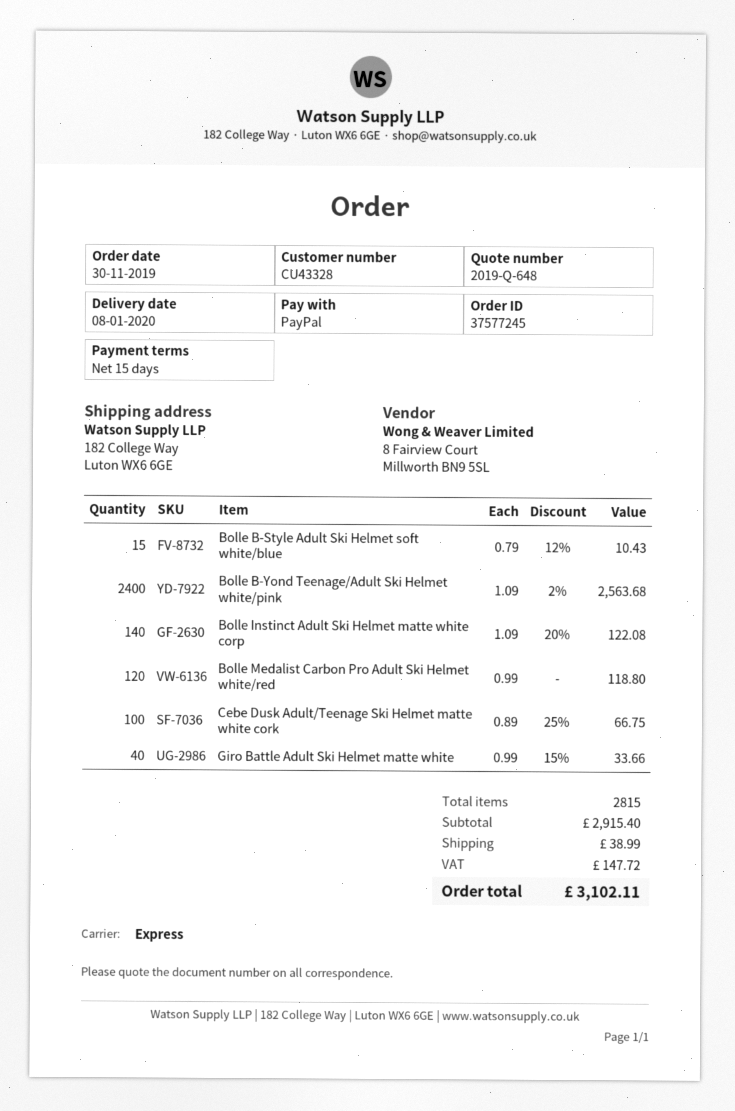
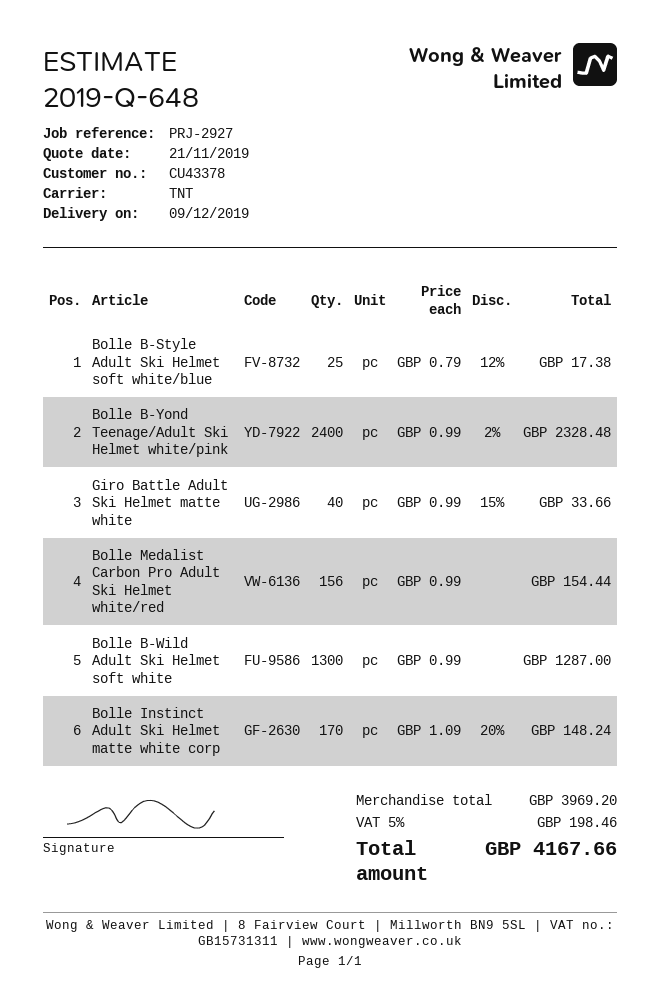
delivery date: 2020-01-08 -> 2019-12-09
customer number: CU43328 -> CU43378
shipping method: express -> TNT
Bolle B-Style Adult Ski Helmet soft white/blue: 15 x 0.79 - 12% = 10.43 -> 25 x 0.79 - 12% = 17.38
Bolle B-Yond Teenage/Adult Ski Helmet white/pink: 2400 x 1.09 - 2% = 2563.68 -> 2400 x 0.99 - 2% = 2328.48
Bolle Instinct Adult Ski Helmet matte white corp: 140 x 1.09 - 20% = 122.08 -> 170 x 1.09 - 20% = 148.24
Bolle Medalist Carbon Pro Adult Ski Helmet white/red: 120 x 0.99 = 118.80 -> 156 x 0.99 = 154.44
Cebe Dusk Adult/Teenage Ski Helmet matte white cork: 100 x 0.89 - 25% = 66.75 -> none
Bolle B-Wild Adult Ski Helmet soft white: none -> 1300 x 0.99 = 1287.00
subtotal: 2915.40 -> 3969.20
shipping: 38.99 -> none
tax: 147.72 -> 198.46
total: 3102.11 -> 4167.66

